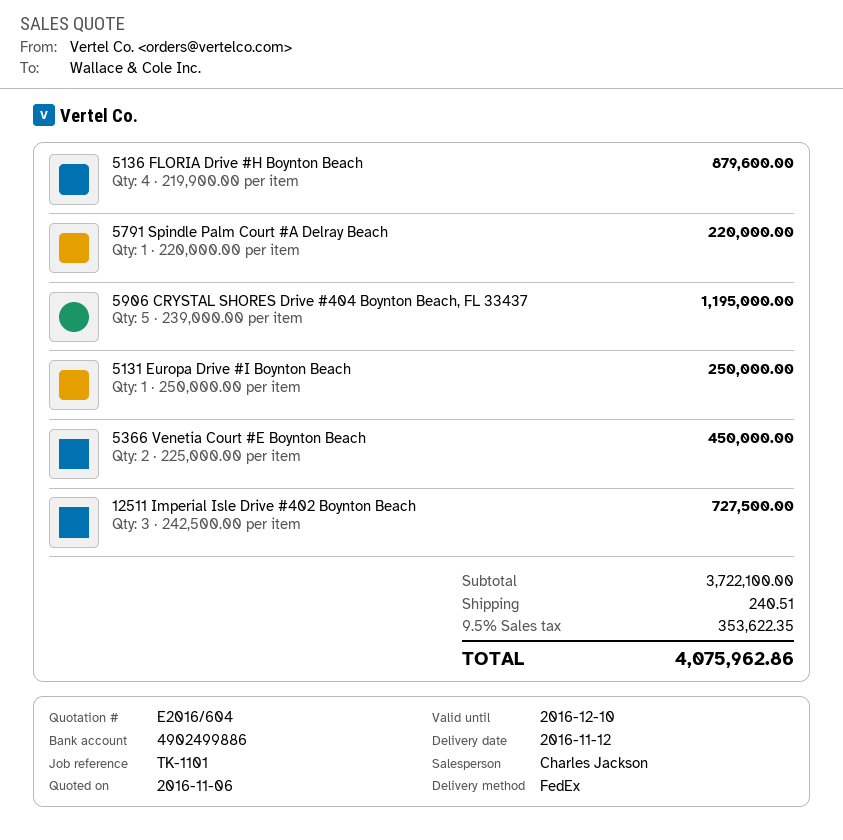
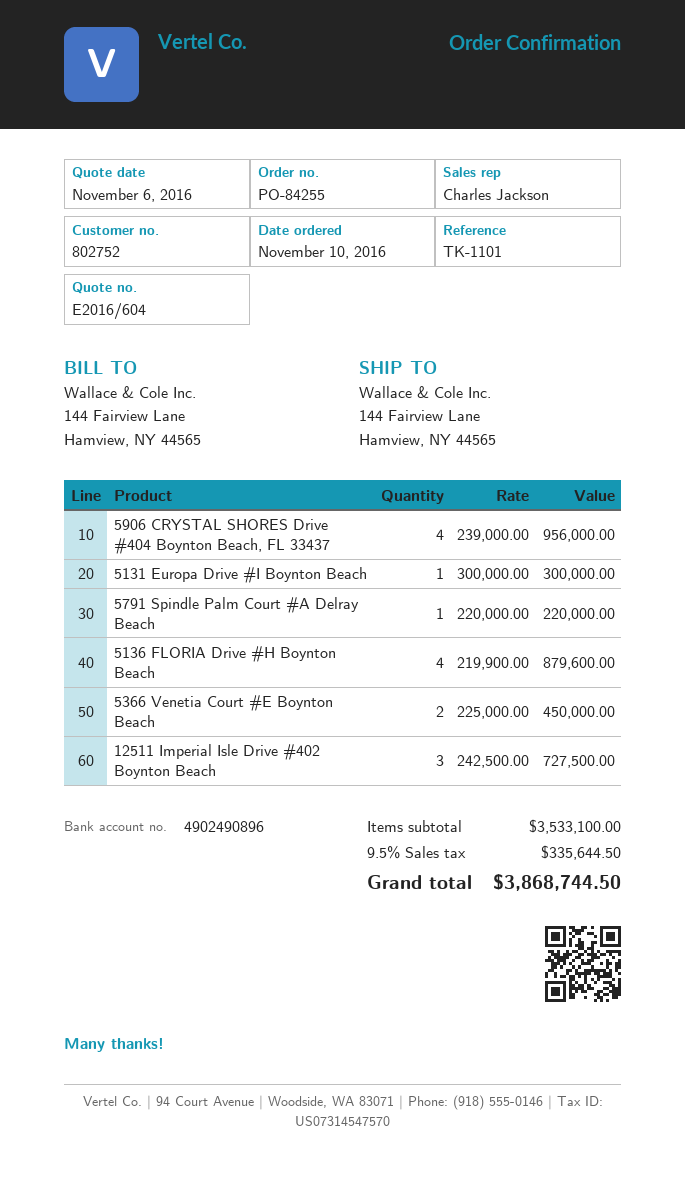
bank account: 4902499886 -> 4902490896
5906 CRYSTAL SHORES Drive #404 Boynton Beach, FL 33437: 5 x 239000.00 = 1195000.00 -> 4 x 239000.00 = 956000.00
5131 Europa Drive #I Boynton Beach: 1 x 250000.00 = 250000.00 -> 1 x 300000.00 = 300000.00
subtotal: 3722100.00 -> 3533100.00
shipping: 240.51 -> none
tax: 9.5% = 353622.35 -> 9.5% = 335644.50
total: 4075962.86 -> 3868744.50

